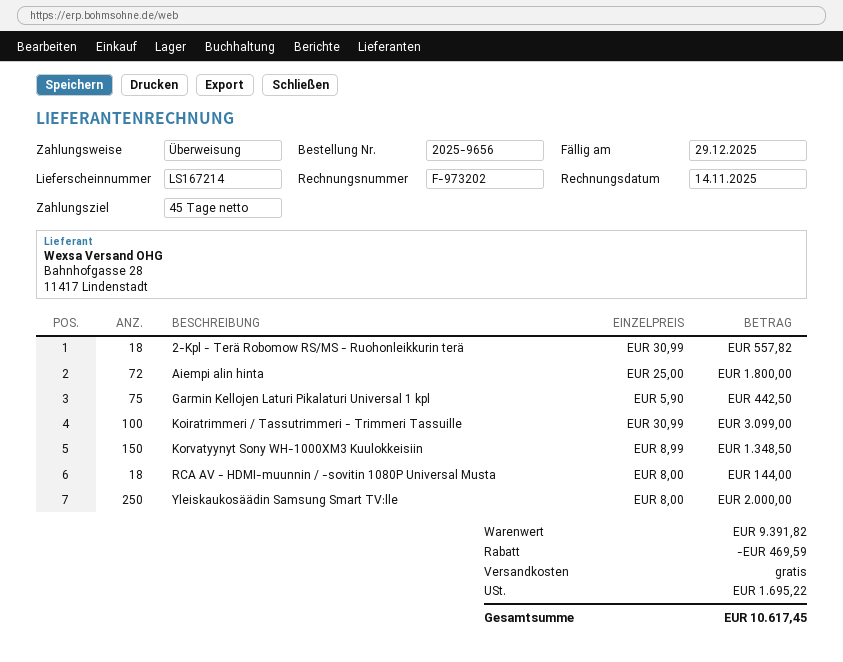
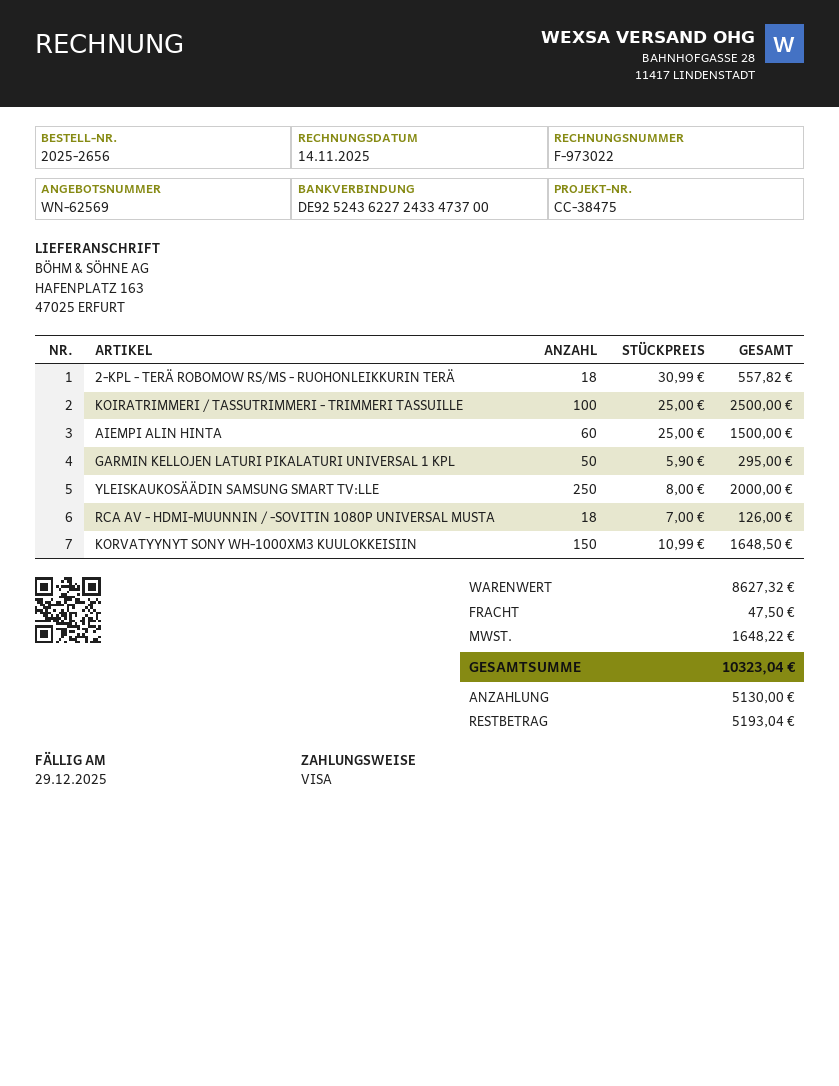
order number: 2025-9656 -> 2025-2656
invoice number: F-973202 -> F-973022
payment method: bank transfer -> Visa
Aiempi alin hinta: 72 x 25.00 = 1800.00 -> 60 x 25.00 = 1500.00
Garmin Kellojen Laturi Pikalaturi Universal 1 kpl: 75 x 5.90 = 442.50 -> 50 x 5.90 = 295.00
Koiratrimmeri / Tassutrimmeri - Trimmeri Tassuille: 100 x 30.99 = 3099.00 -> 100 x 25.00 = 2500.00
Korvatyynyt Sony WH-1000XM3 Kuulokkeisiin: 150 x 8.99 = 1348.50 -> 150 x 10.99 = 1648.50
RCA AV - HDMI-muunnin / -sovitin 1080P Universal Musta: 18 x 8.00 = 144.00 -> 18 x 7.00 = 126.00
subtotal: 9391.82 -> 8627.32
discount: 469.59 -> none
shipping: 0.00 -> 47.50
tax: 1695.22 -> 1648.22
total: 10617.45 -> 10323.04

